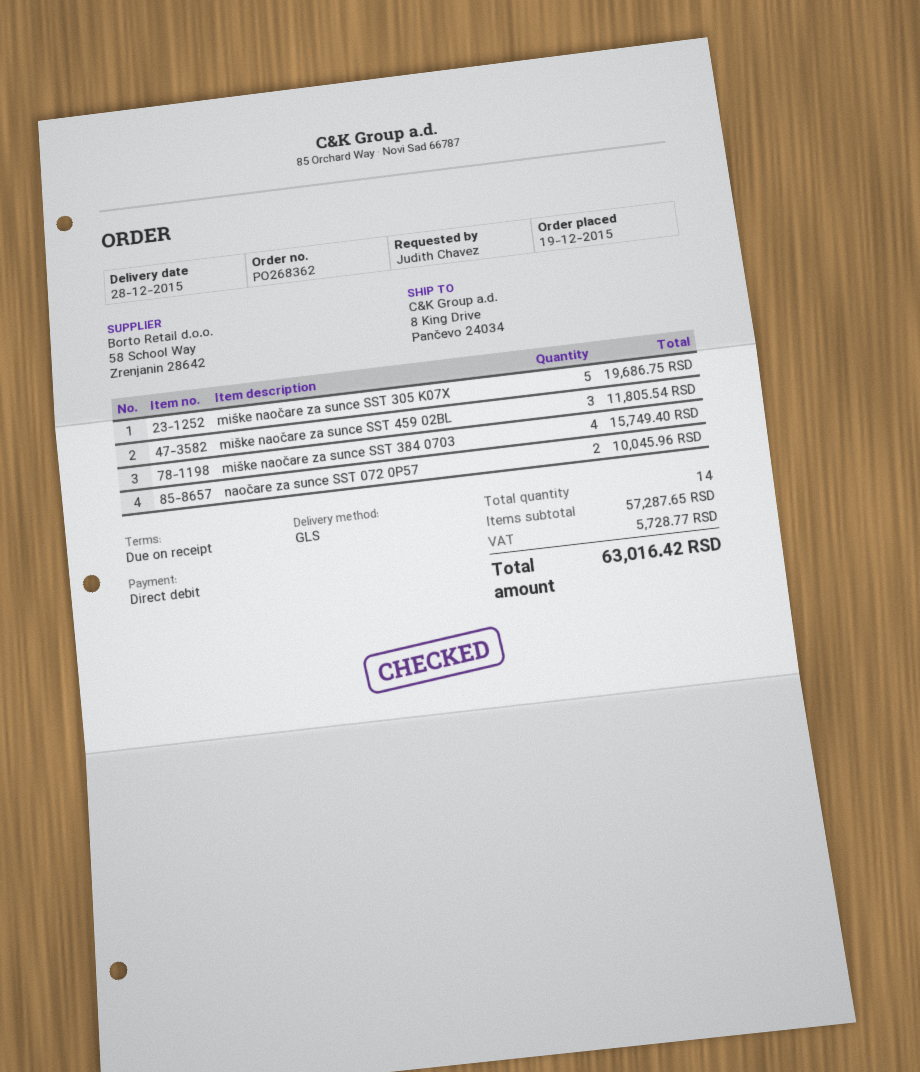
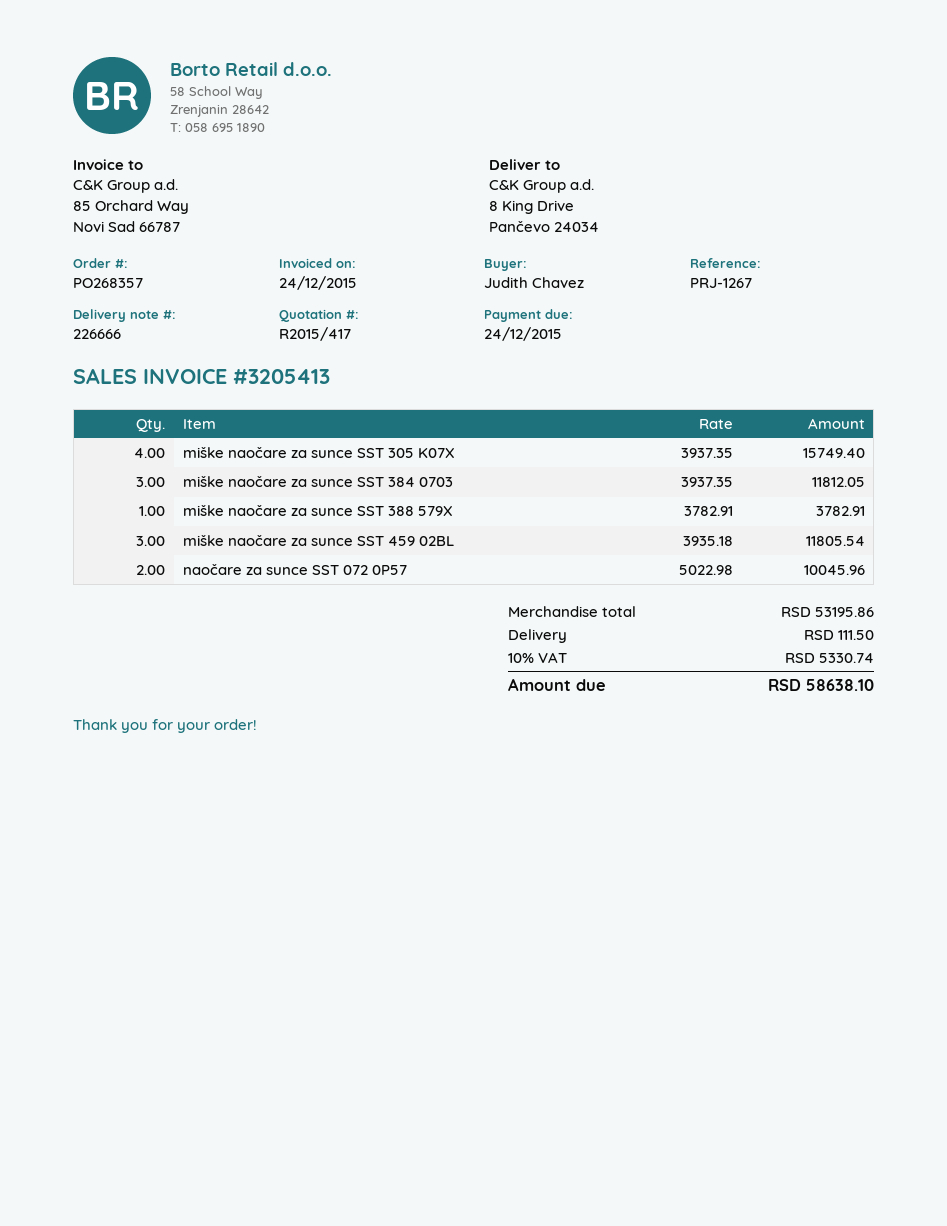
order number: PO268362 -> PO268357
miške naočare za sunce SST 305 K07X: 5 for 19686.75 -> 4 for 15749.40
miške naočare za sunce SST 384 0703: 4 for 15749.40 -> 3 for 11812.05
miške naočare za sunce SST 388 579X: none -> 1 for 3782.91
subtotal: 57287.65 -> 53195.86
shipping: none -> 111.50
tax: 5728.77 -> 5330.74
total: 63016.42 -> 58638.10

